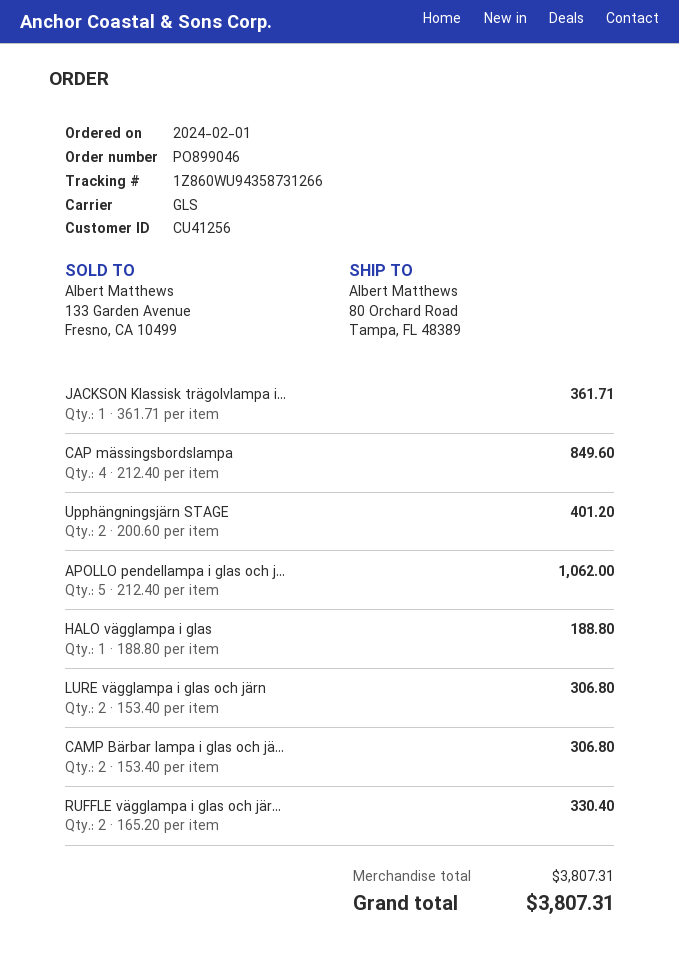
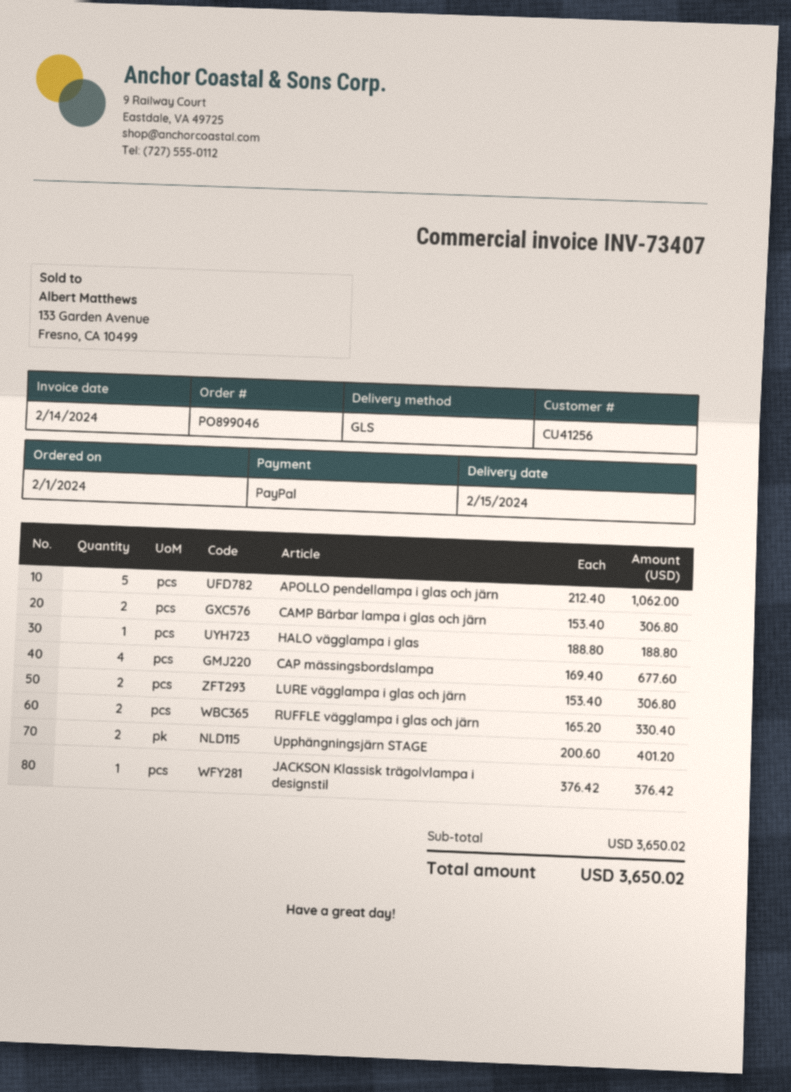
JACKSON Klassisk trägolvlampa i...: 1 x 361.71 = 361.71 -> 1 x 376.42 = 376.42
CAP mässingsbordslampa: 4 x 212.40 = 849.60 -> 4 x 169.40 = 677.60
subtotal: 3807.31 -> 3650.02
total: 3807.31 -> 3650.02

